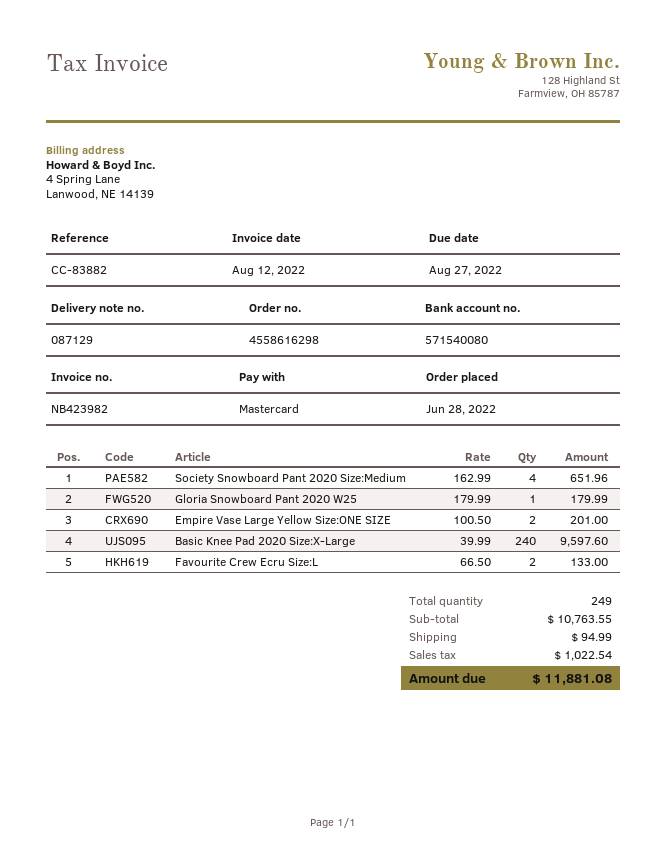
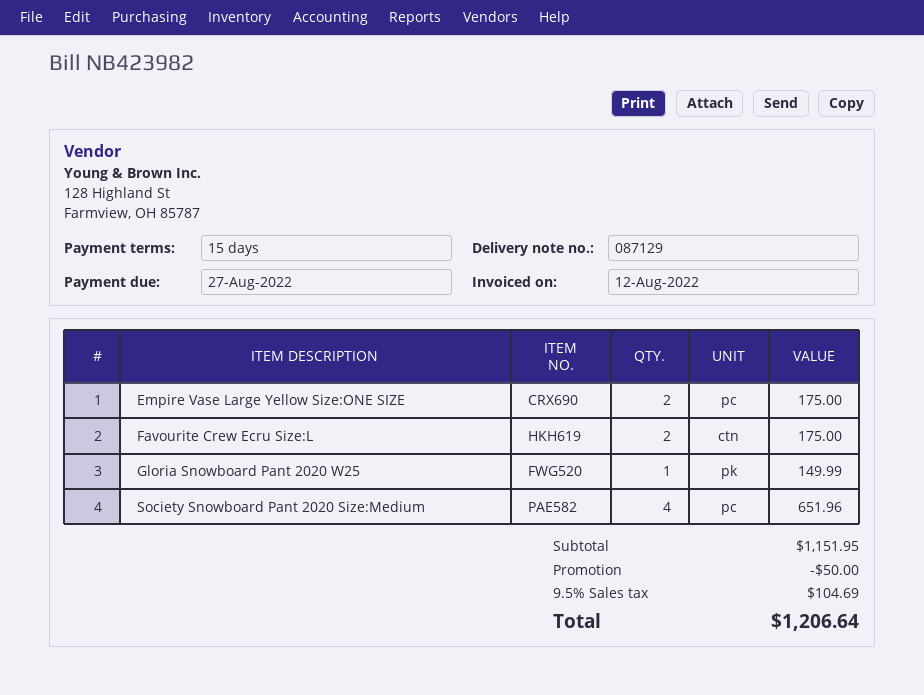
Gloria Snowboard Pant 2020 W25: 1 for 179.99 -> 1 for 149.99
Empire Vase Large Yellow Size:ONE SIZE: 2 for 201.00 -> 2 for 175.00
Basic Knee Pad 2020 Size:X-Large: 240 for 9597.60 -> none
Favourite Crew Ecru Size:L: 2 for 133.00 -> 2 for 175.00
subtotal: 10763.55 -> 1151.95
discount: none -> 50.00
shipping: 94.99 -> none
tax: 1022.54 -> 104.69
total: 11881.08 -> 1206.64

